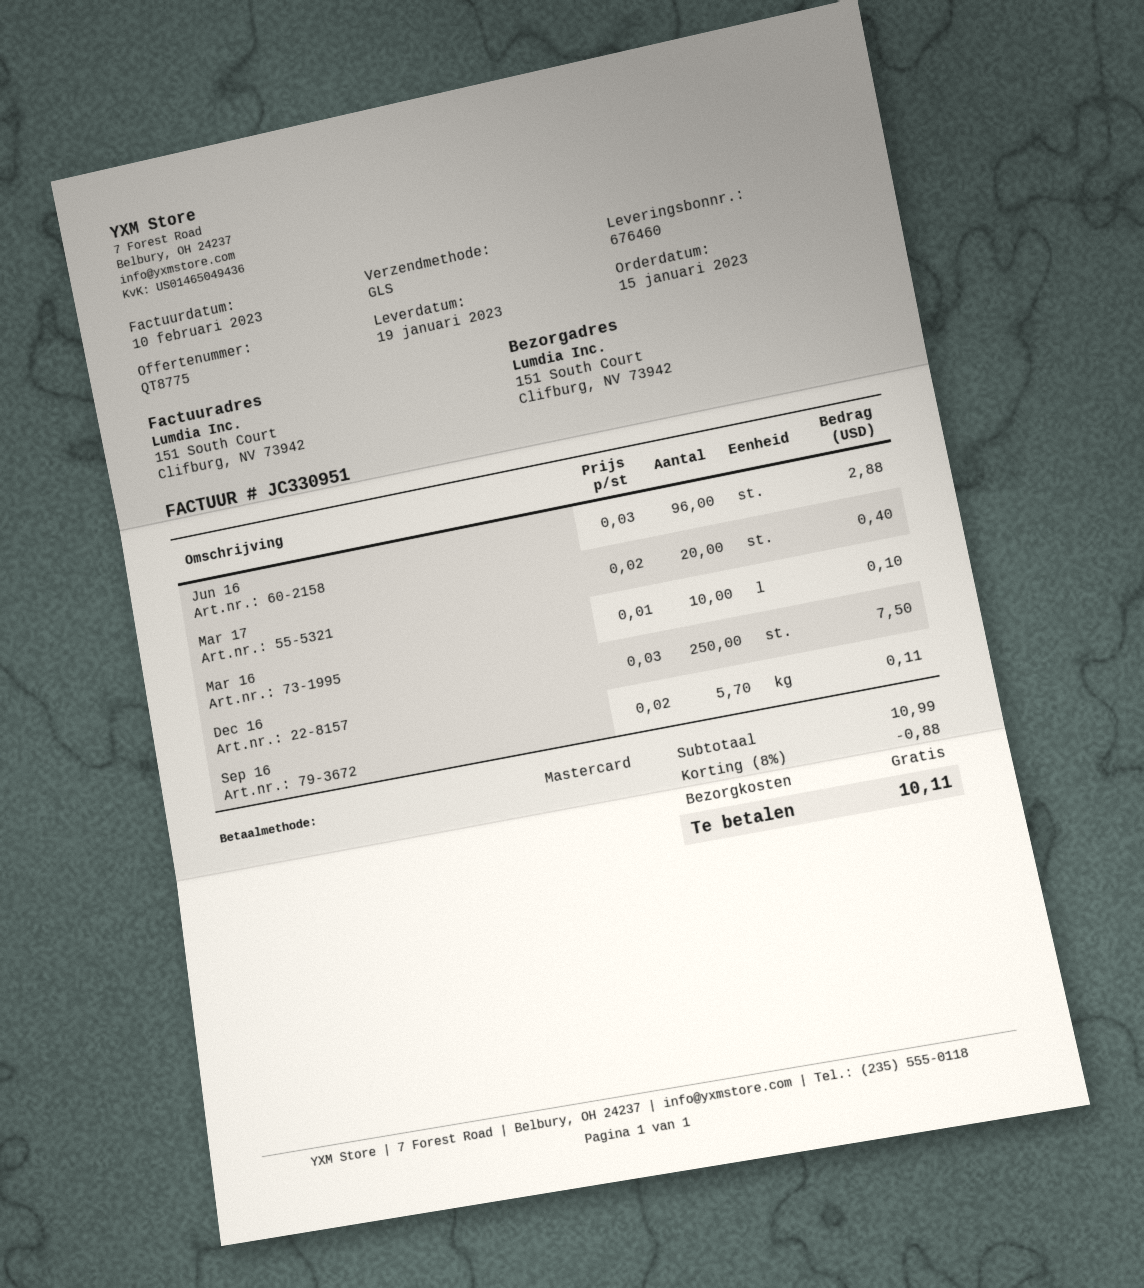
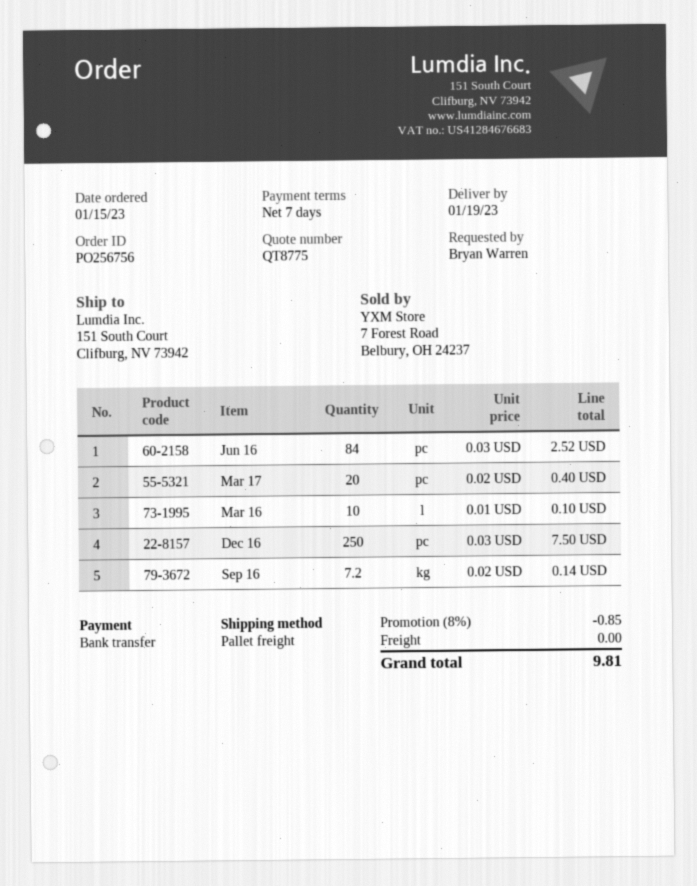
payment method: Mastercard -> bank transfer
shipping method: GLS -> pallet freight
Jun 16: 96 x 0.03 = 2.88 -> 84 x 0.03 = 2.52
Sep 16: 5.7 x 0.02 = 0.11 -> 7.2 x 0.02 = 0.14
discount: 8% = 0.88 -> 8% = 0.85
total: 10.11 -> 9.81

